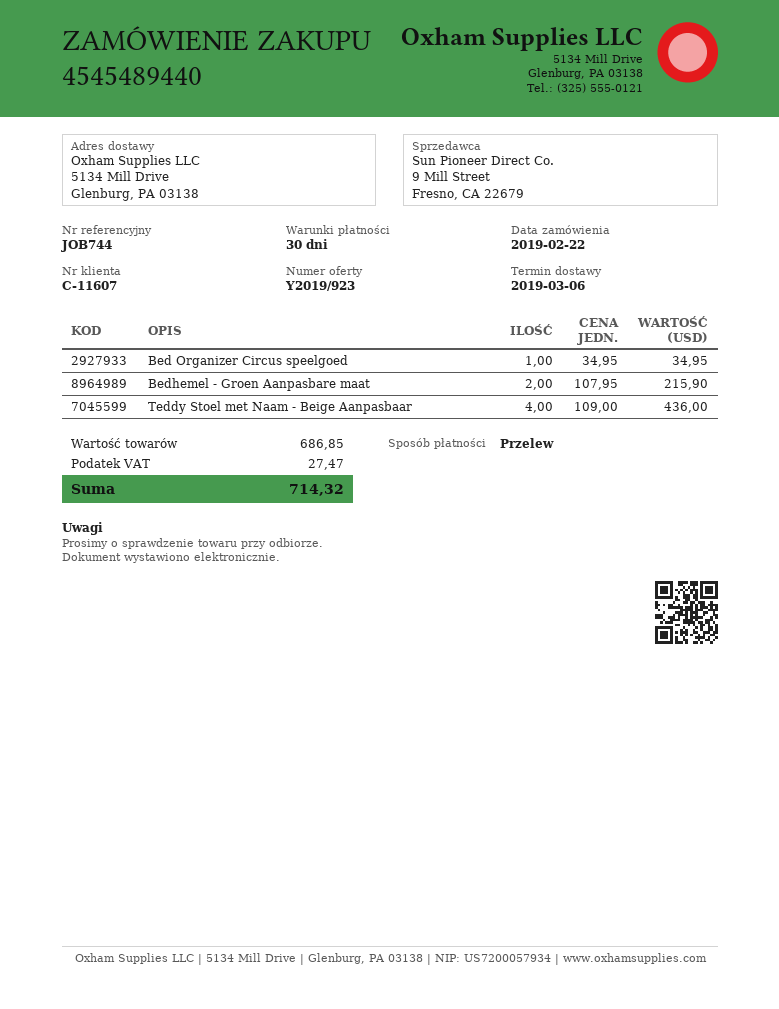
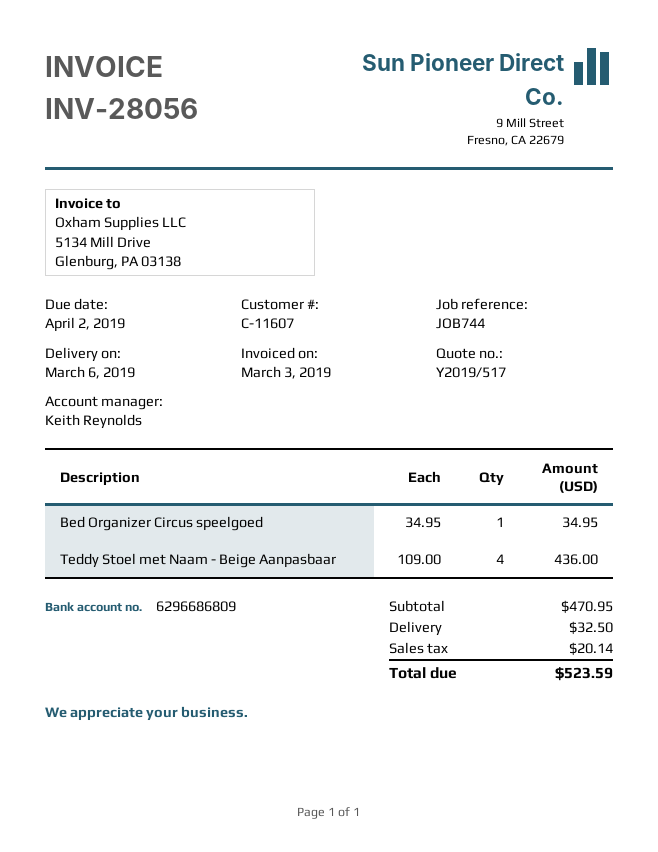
quote number: Y2019/923 -> Y2019/517
Bedhemel - Groen Aanpasbare maat: 2 x 107.95 = 215.90 -> none
subtotal: 686.85 -> 470.95
shipping: none -> 32.50
tax: 27.47 -> 20.14
total: 714.32 -> 523.59

